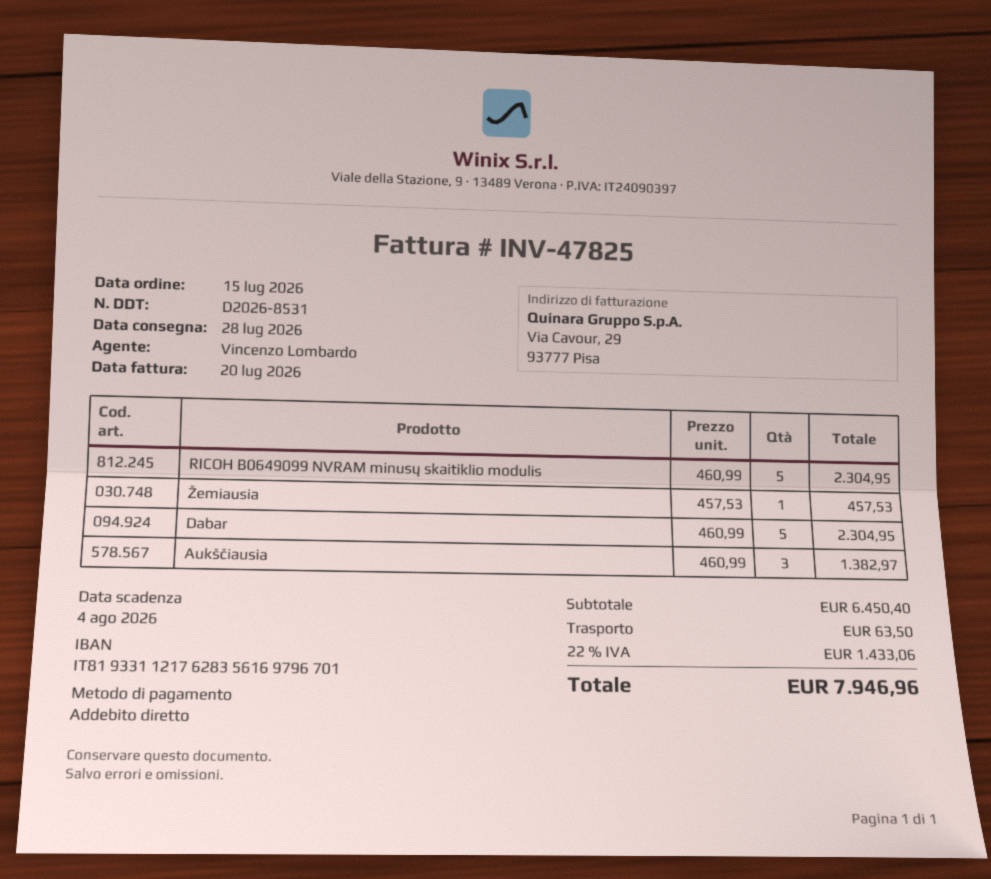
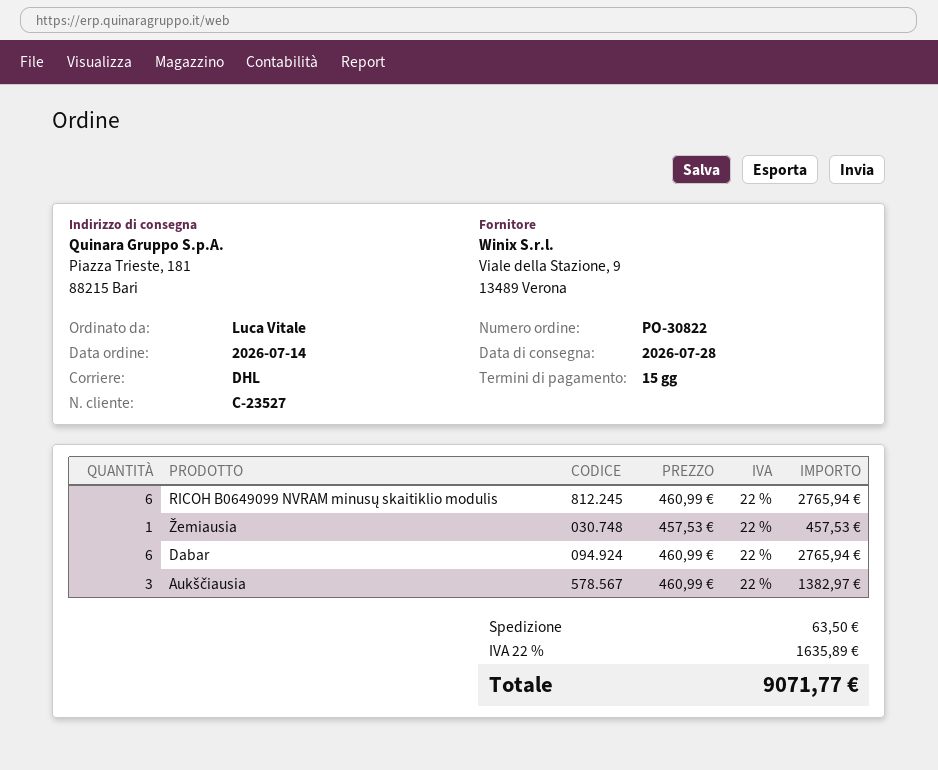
order date: 2026-07-15 -> 2026-07-14
RICOH B0649099 NVRAM minusų skaitiklio modulis: 5 x 460.99 = 2304.95 -> 6 x 460.99 = 2765.94
Dabar: 5 x 460.99 = 2304.95 -> 6 x 460.99 = 2765.94
tax: 22% = 1433.06 -> 22% = 1635.89
total: 7946.96 -> 9071.77

